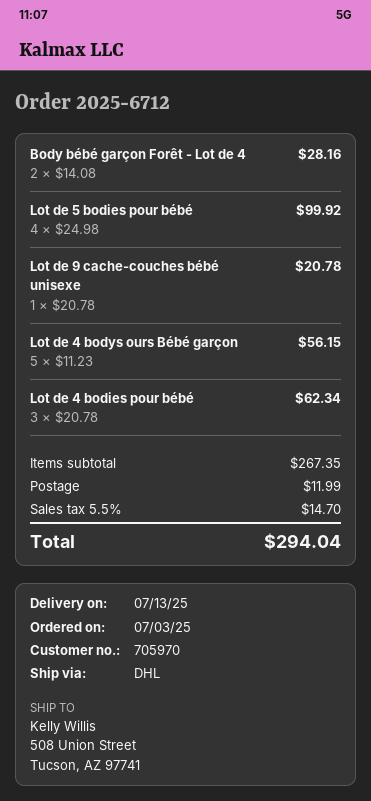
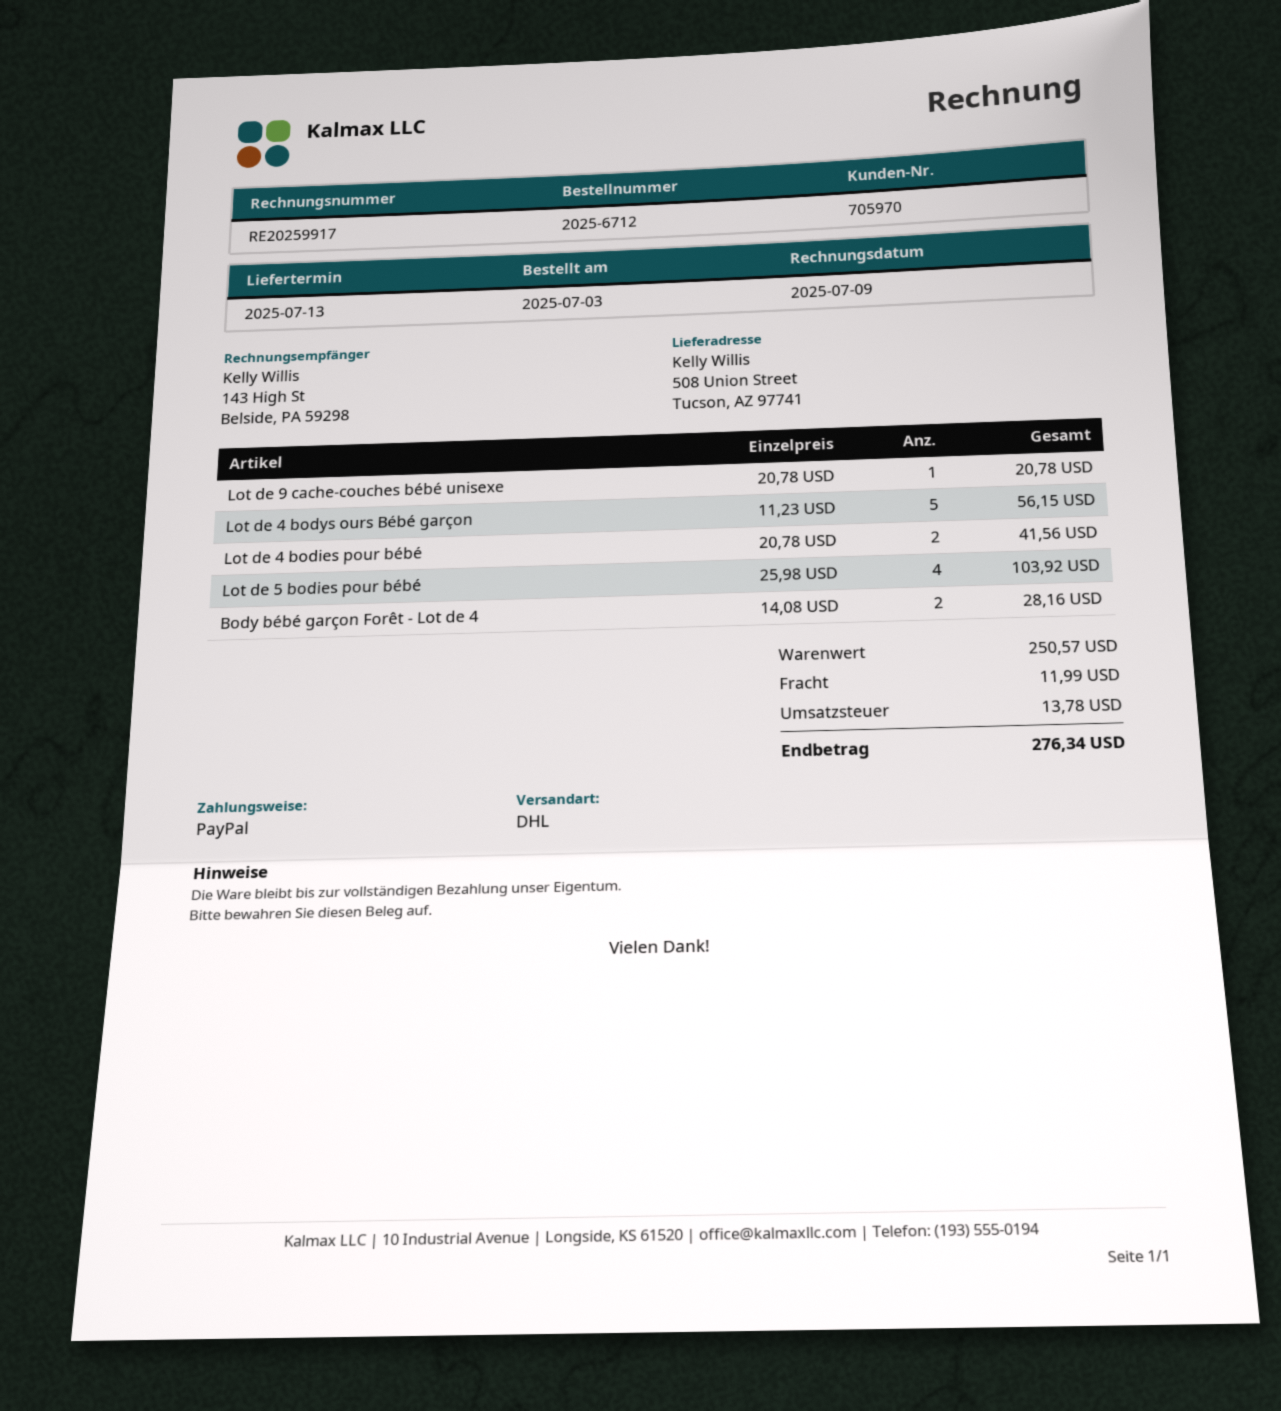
Lot de 5 bodies pour bébé: 4 x 24.98 = 99.92 -> 4 x 25.98 = 103.92
Lot de 4 bodies pour bébé: 3 x 20.78 = 62.34 -> 2 x 20.78 = 41.56
subtotal: 267.35 -> 250.57
tax: 14.70 -> 13.78
total: 294.04 -> 276.34

